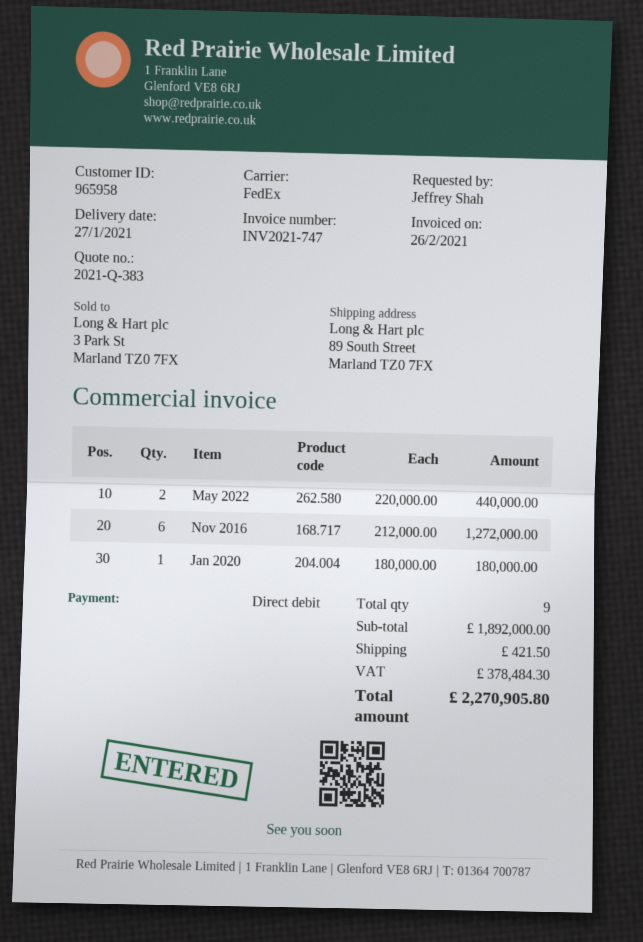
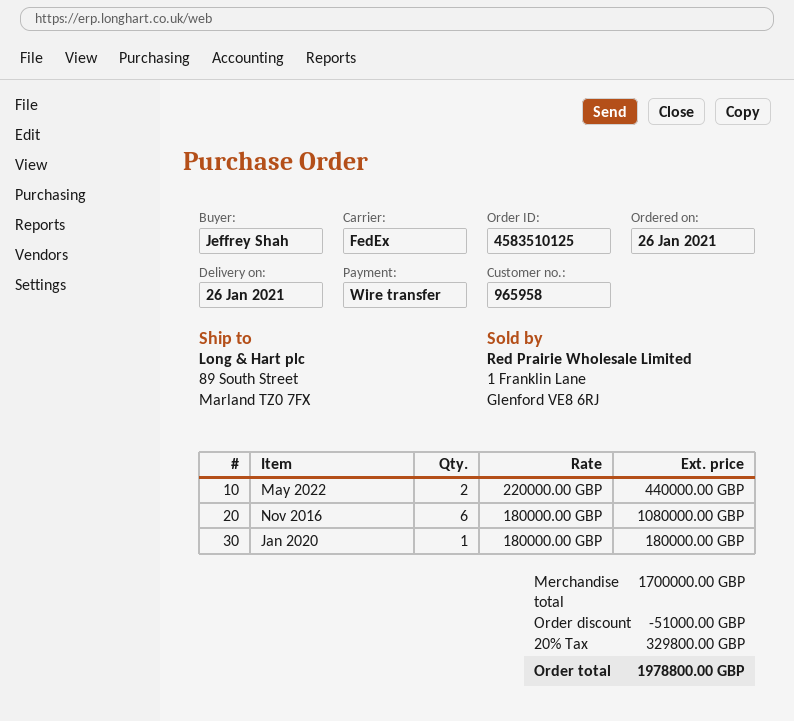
delivery date: 2021-01-27 -> 2021-01-26
payment method: direct debit -> bank transfer
Nov 2016: 6 x 212000.00 = 1272000.00 -> 6 x 180000.00 = 1080000.00
subtotal: 1892000.00 -> 1700000.00
discount: none -> 51000.00
shipping: 421.50 -> none
tax: 378484.30 -> 329800.00
total: 2270905.80 -> 1978800.00

